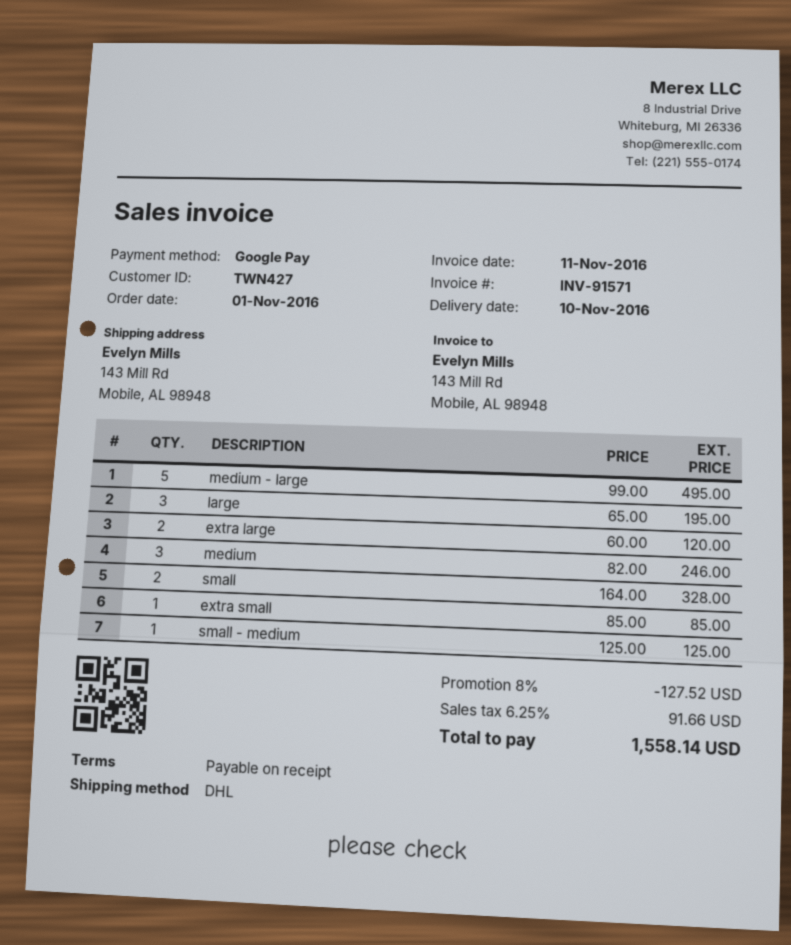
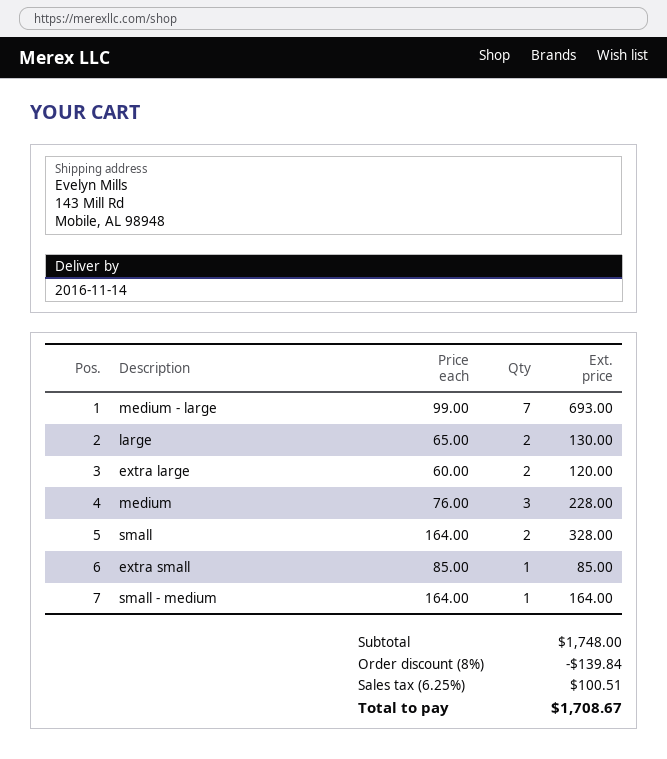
delivery date: 2016-11-10 -> 2016-11-14
medium - large: 5 x 99.00 = 495.00 -> 7 x 99.00 = 693.00
large: 3 x 65.00 = 195.00 -> 2 x 65.00 = 130.00
medium: 3 x 82.00 = 246.00 -> 3 x 76.00 = 228.00
small - medium: 1 x 125.00 = 125.00 -> 1 x 164.00 = 164.00
discount: 8% = 127.52 -> 8% = 139.84
tax: 6.25% = 91.66 -> 6.25% = 100.51
total: 1558.14 -> 1708.67

